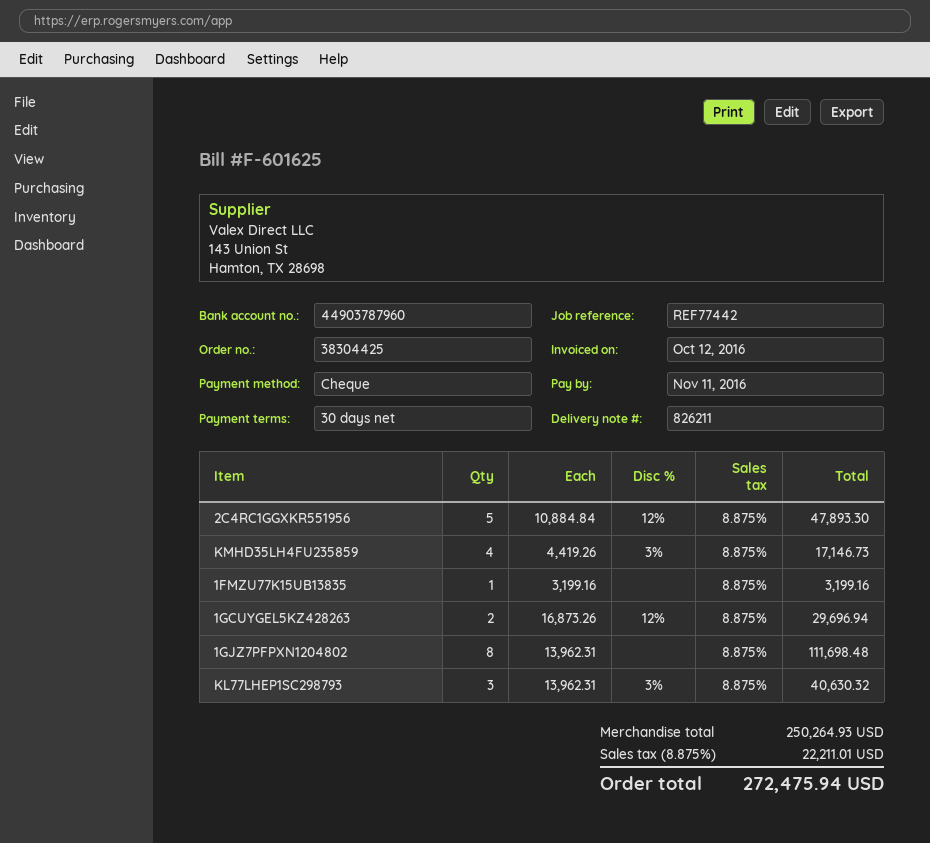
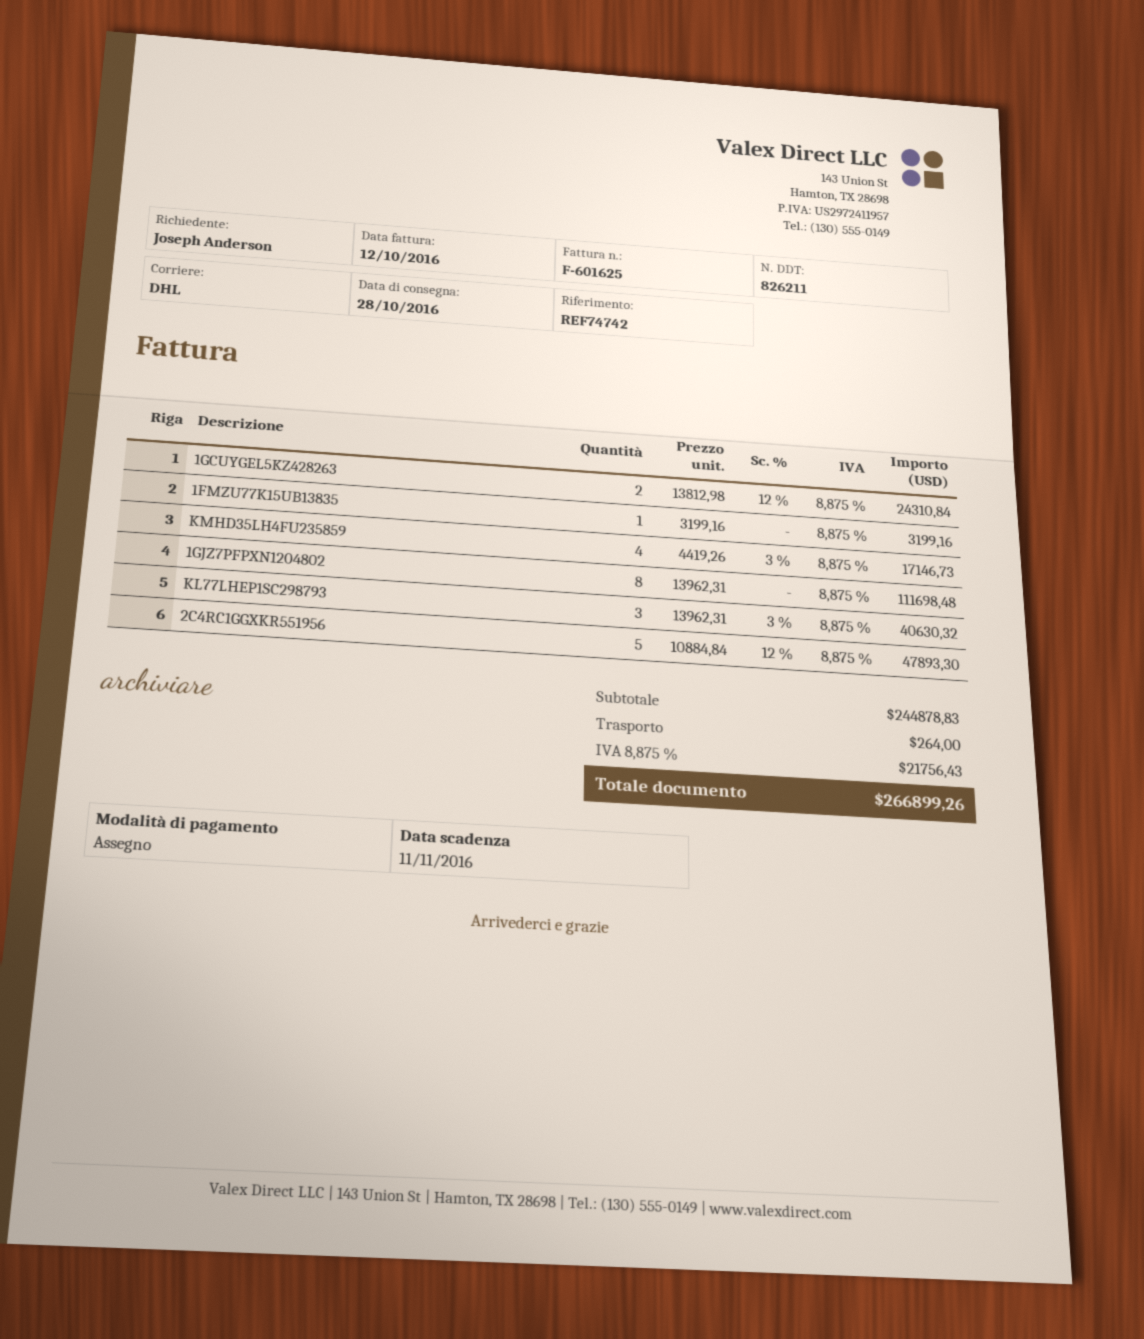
reference: REF77442 -> REF74742
1GCUYGEL5KZ428263: 2 x 16873.26 - 12% = 29696.94 -> 2 x 13812.98 - 12% = 24310.84
subtotal: 250264.93 -> 244878.83
shipping: none -> 264.00
tax: 8.875% = 22211.01 -> 8.875% = 21756.43
total: 272475.94 -> 266899.26

